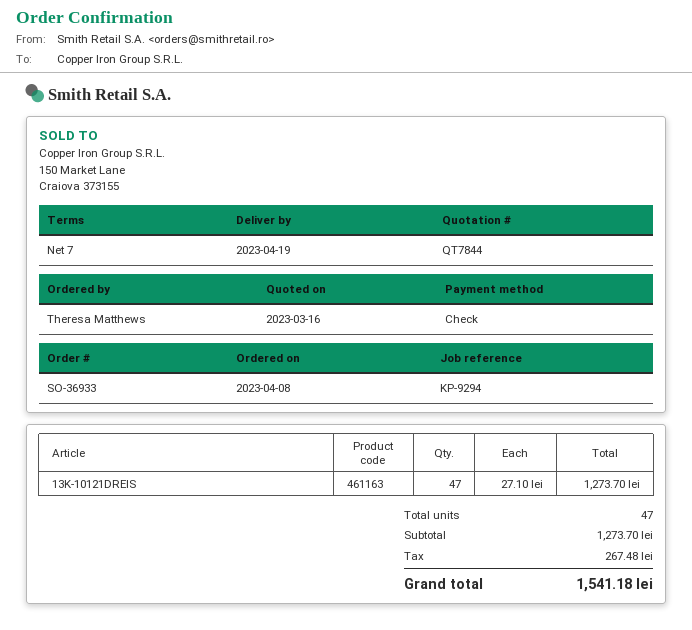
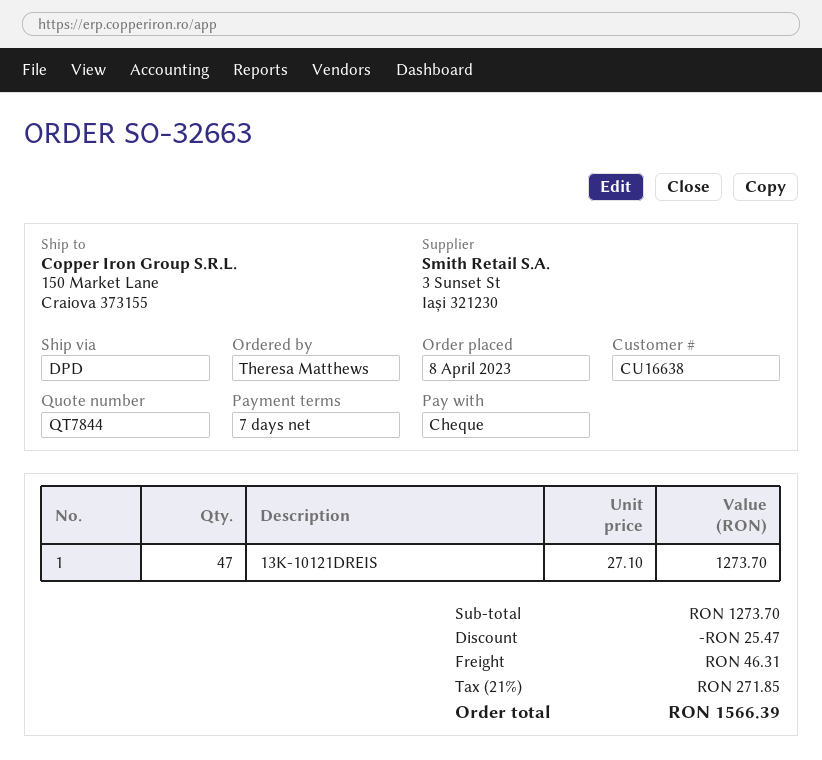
order number: SO-36933 -> SO-32663
discount: none -> 25.47
shipping: none -> 46.31
tax: 267.48 -> 271.85
total: 1541.18 -> 1566.39

